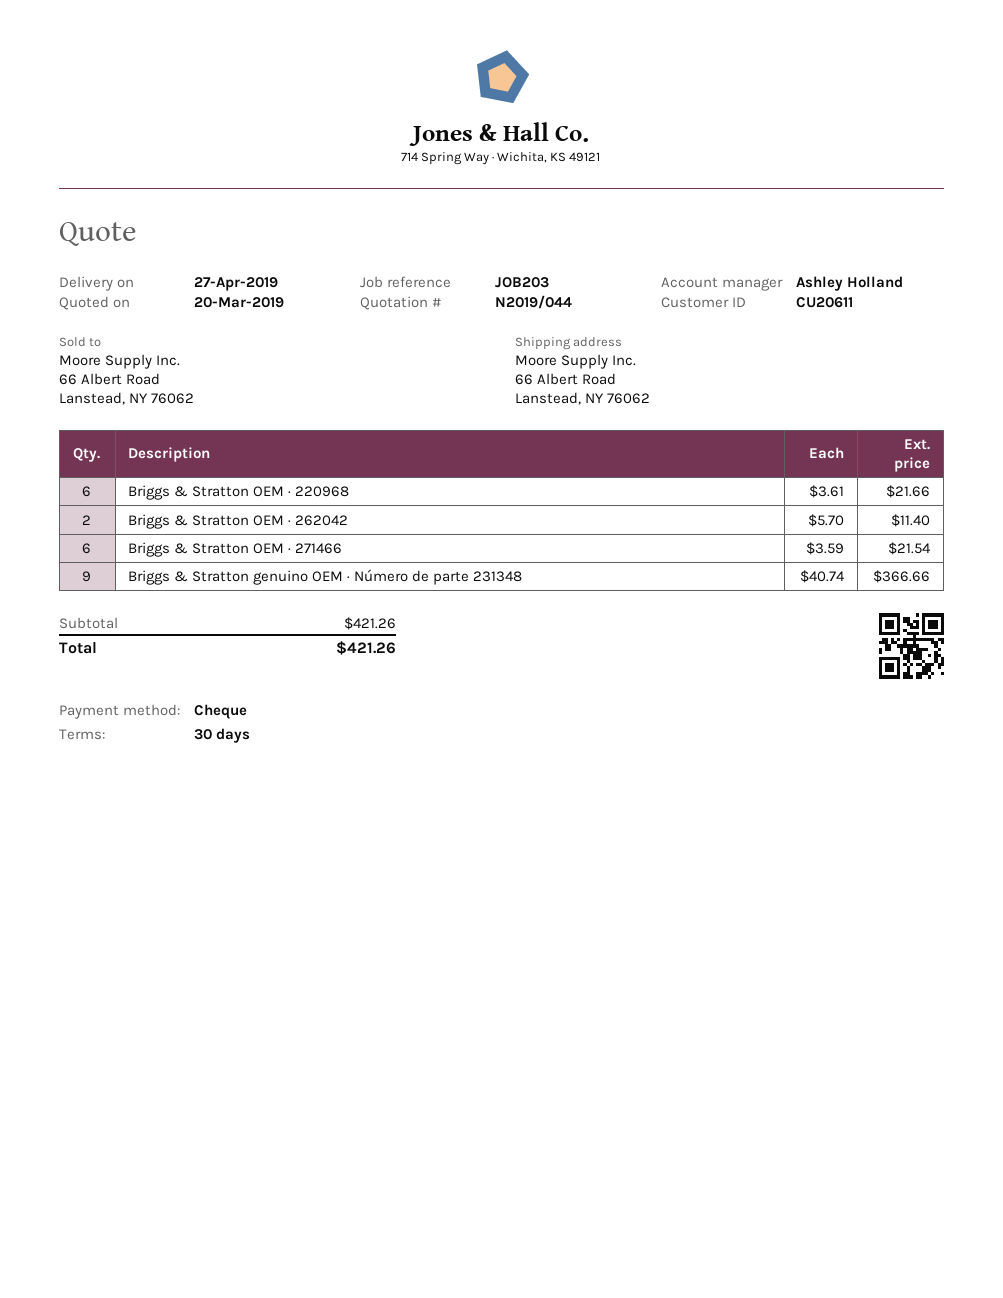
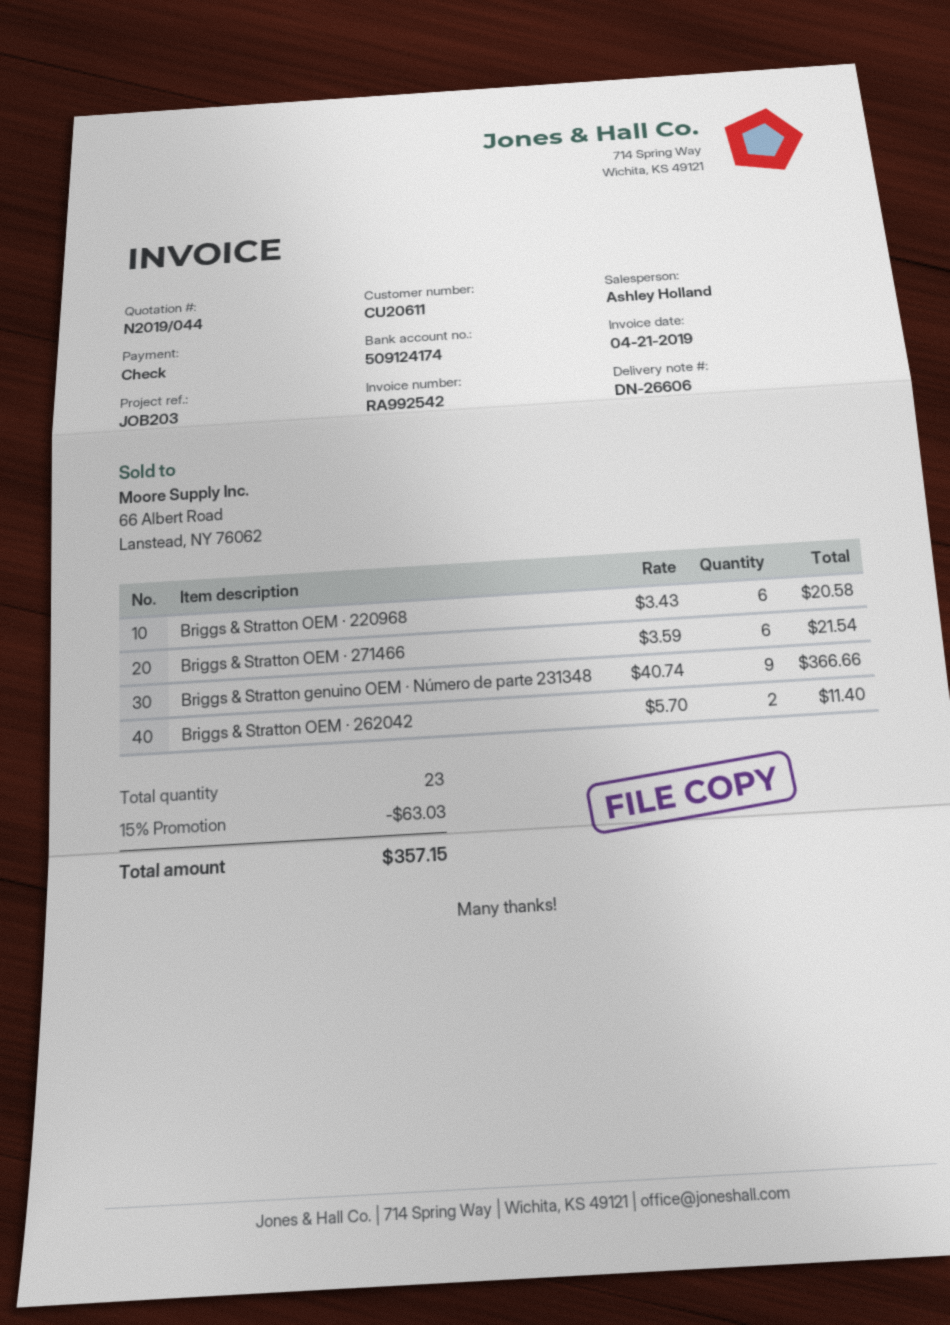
Briggs & Stratton OEM · 220968: 6 x 3.61 = 21.66 -> 6 x 3.43 = 20.58
discount: none -> 15% = 63.03
total: 421.26 -> 357.15

